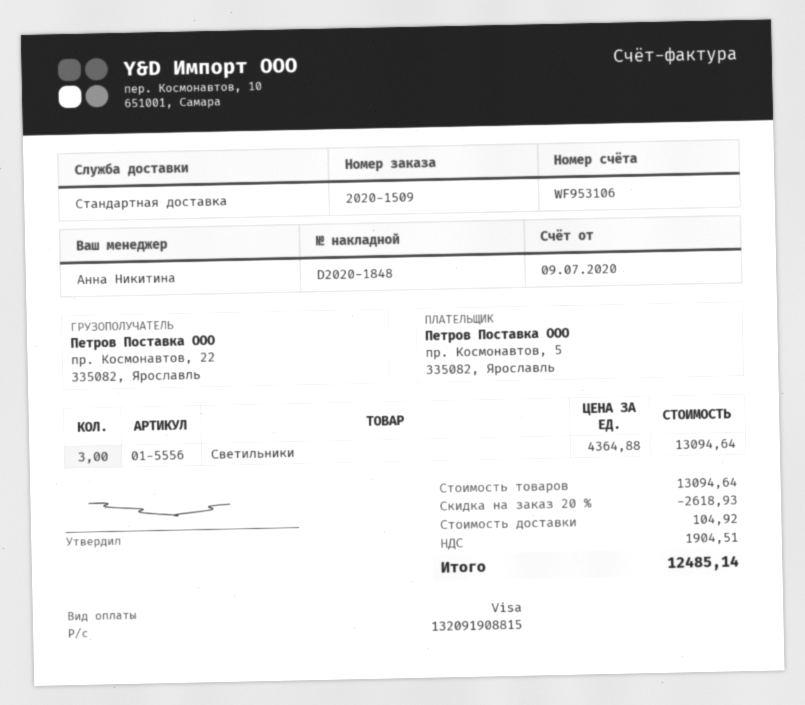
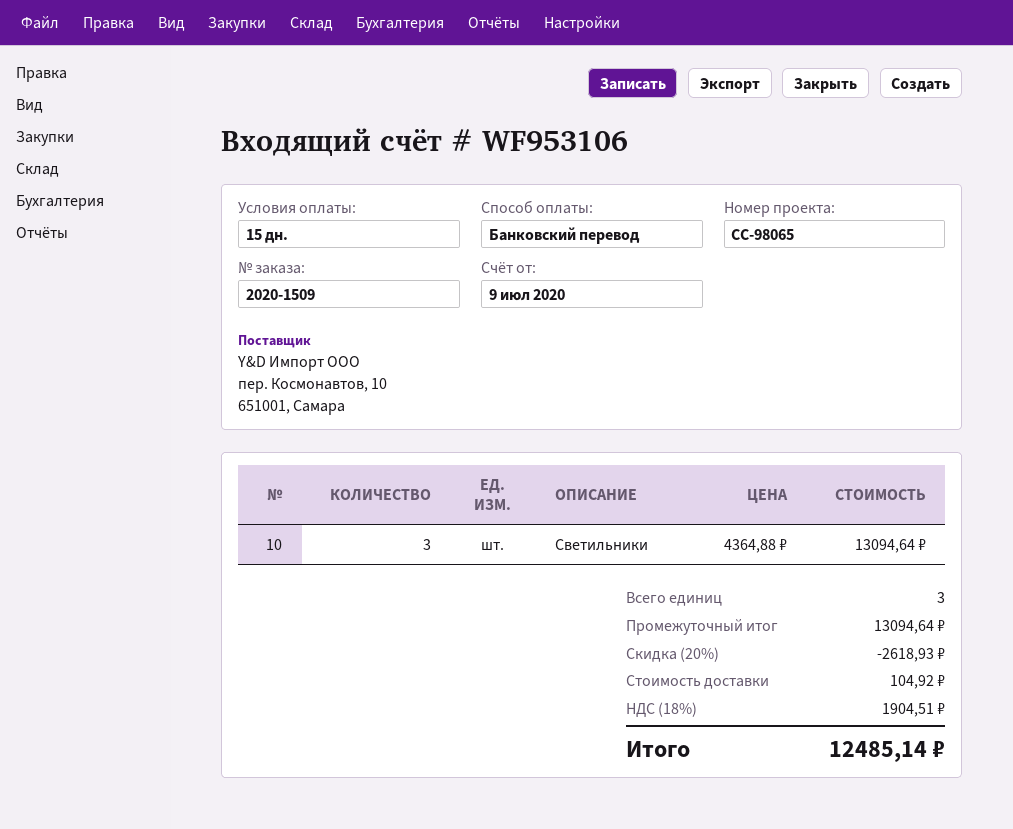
payment method: Visa -> bank transfer

